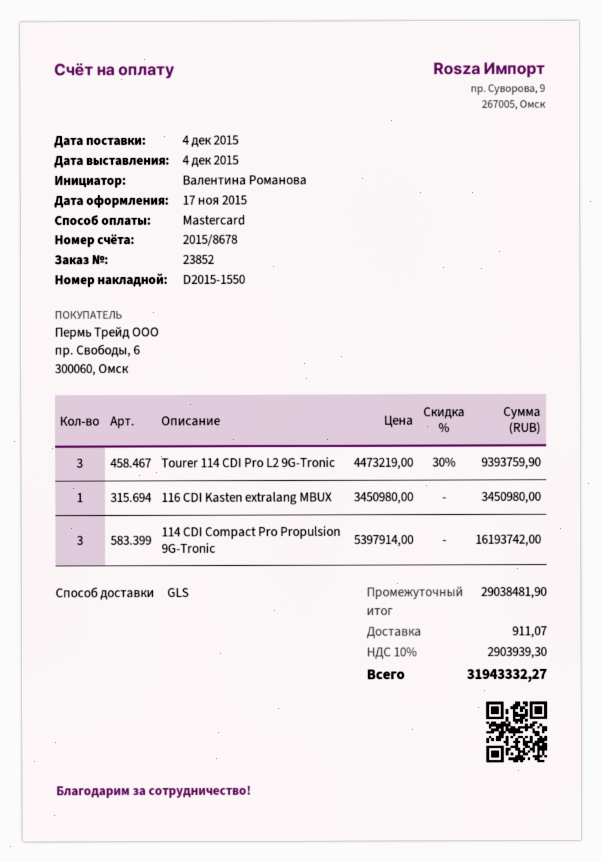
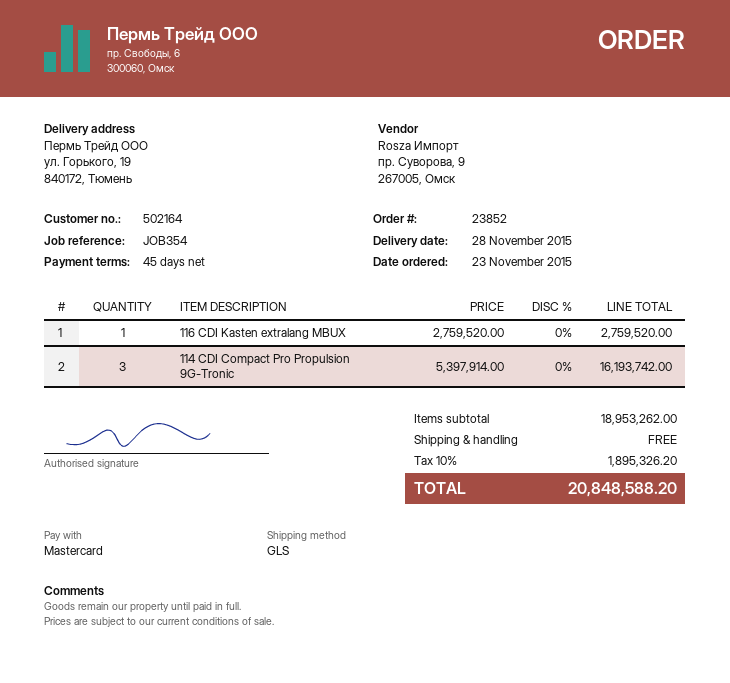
order date: 2015-11-17 -> 2015-11-23
delivery date: 2015-12-04 -> 2015-11-28
Tourer 114 CDI Pro L2 9G-Tronic: 3 x 4473219.00 - 30% = 9393759.90 -> none
116 CDI Kasten extralang MBUX: 1 x 3450980.00 = 3450980.00 -> 1 x 2759520.00 = 2759520.00
subtotal: 29038481.90 -> 18953262.00
shipping: 911.07 -> 0.00
tax: 10% = 2903939.30 -> 10% = 1895326.20
total: 31943332.27 -> 20848588.20

